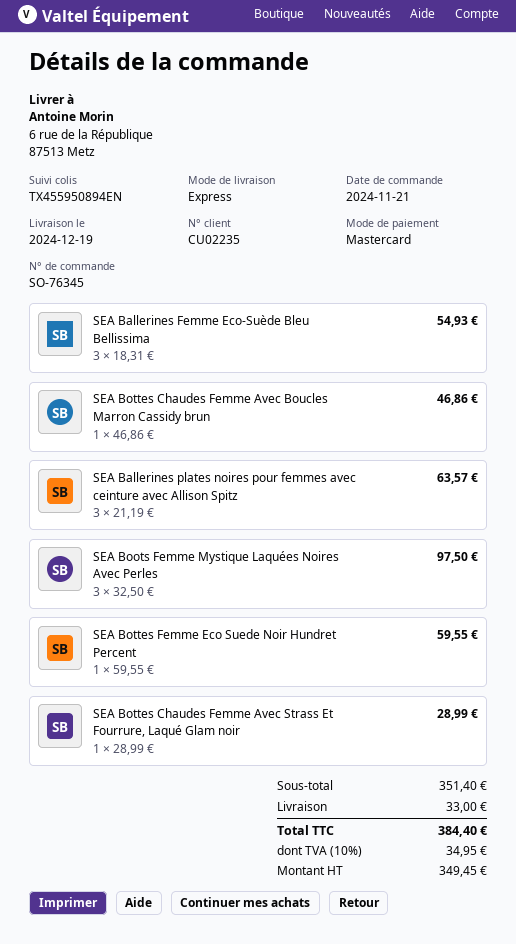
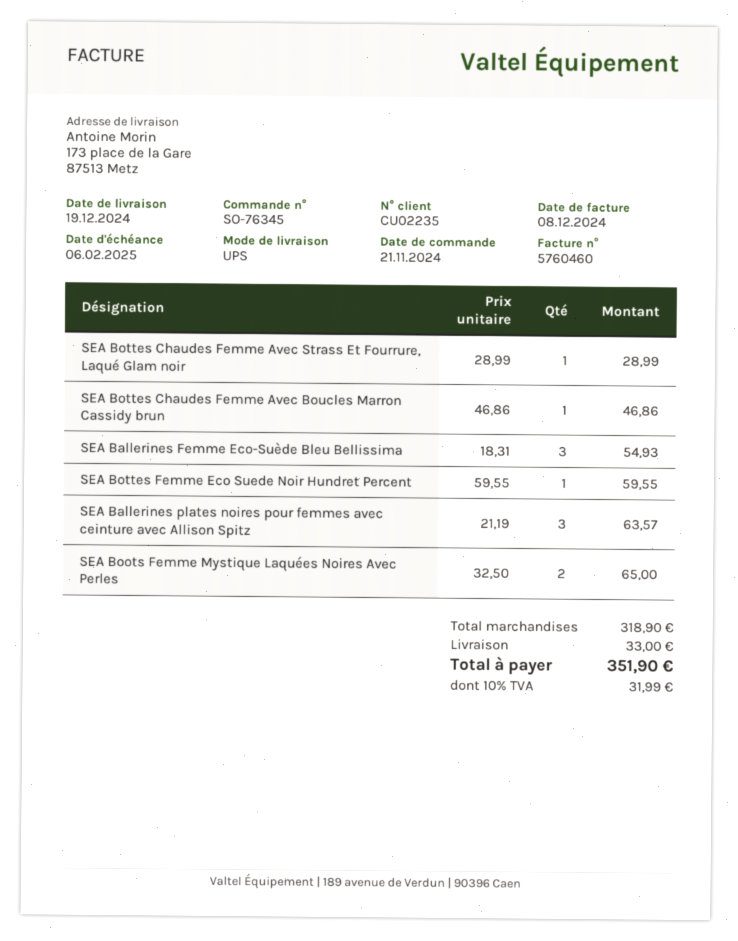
shipping method: express -> UPS
ship to: 6 rue de la République, 87513 Metz -> 173 place de la Gare, 87513 Metz
SEA Boots Femme Mystique Laquées Noires Avec Perles: 3 x 32.50 = 97.50 -> 2 x 32.50 = 65.00
subtotal: 351.40 -> 318.90
tax: 10% = 34.95 -> 10% = 31.99
total: 384.40 -> 351.90

